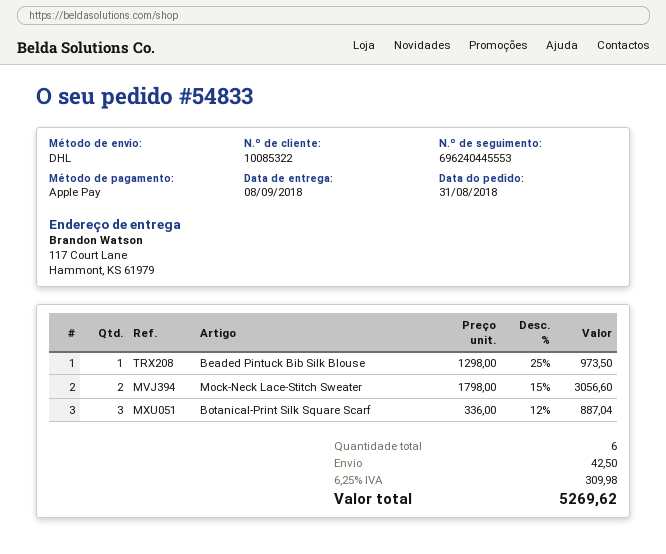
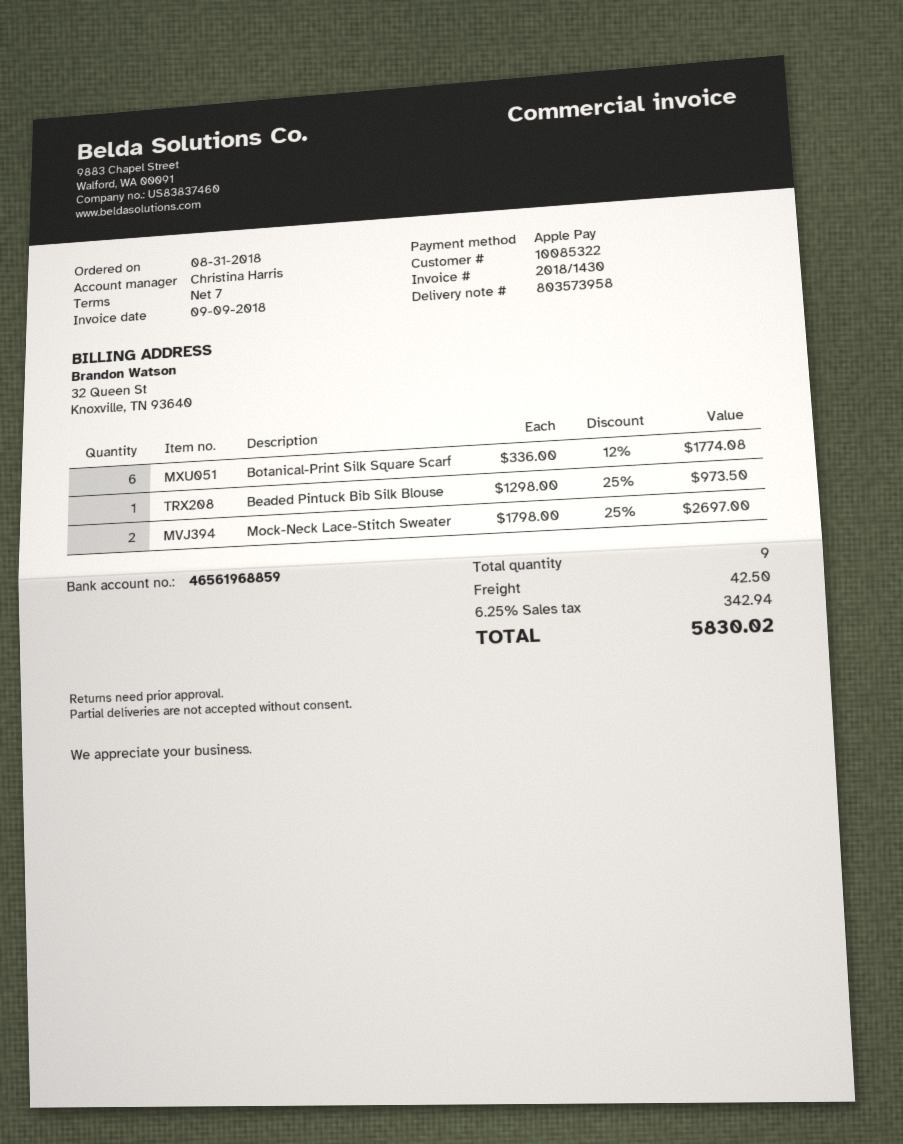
Mock-Neck Lace-Stitch Sweater: 2 x 1798.00 - 15% = 3056.60 -> 2 x 1798.00 - 25% = 2697.00
Botanical-Print Silk Square Scarf: 3 x 336.00 - 12% = 887.04 -> 6 x 336.00 - 12% = 1774.08
total quantity: 6 -> 9
tax: 6.25% = 309.98 -> 6.25% = 342.94
total: 5269.62 -> 5830.02

